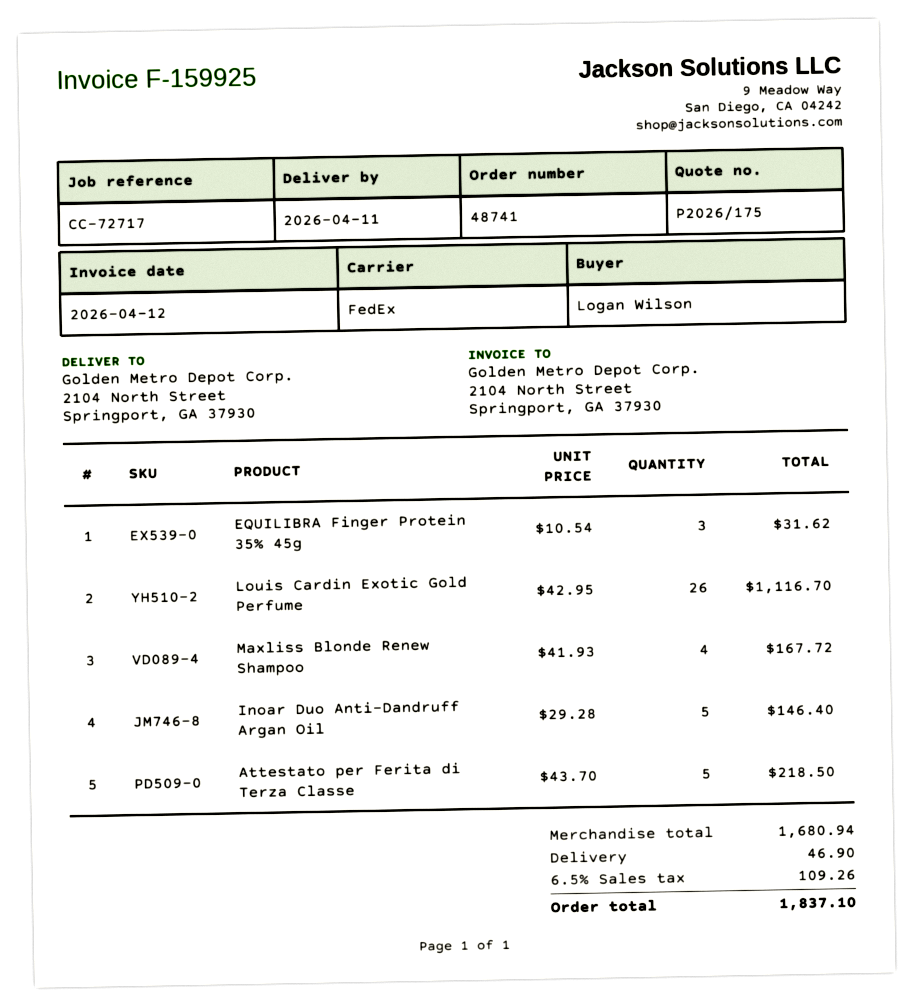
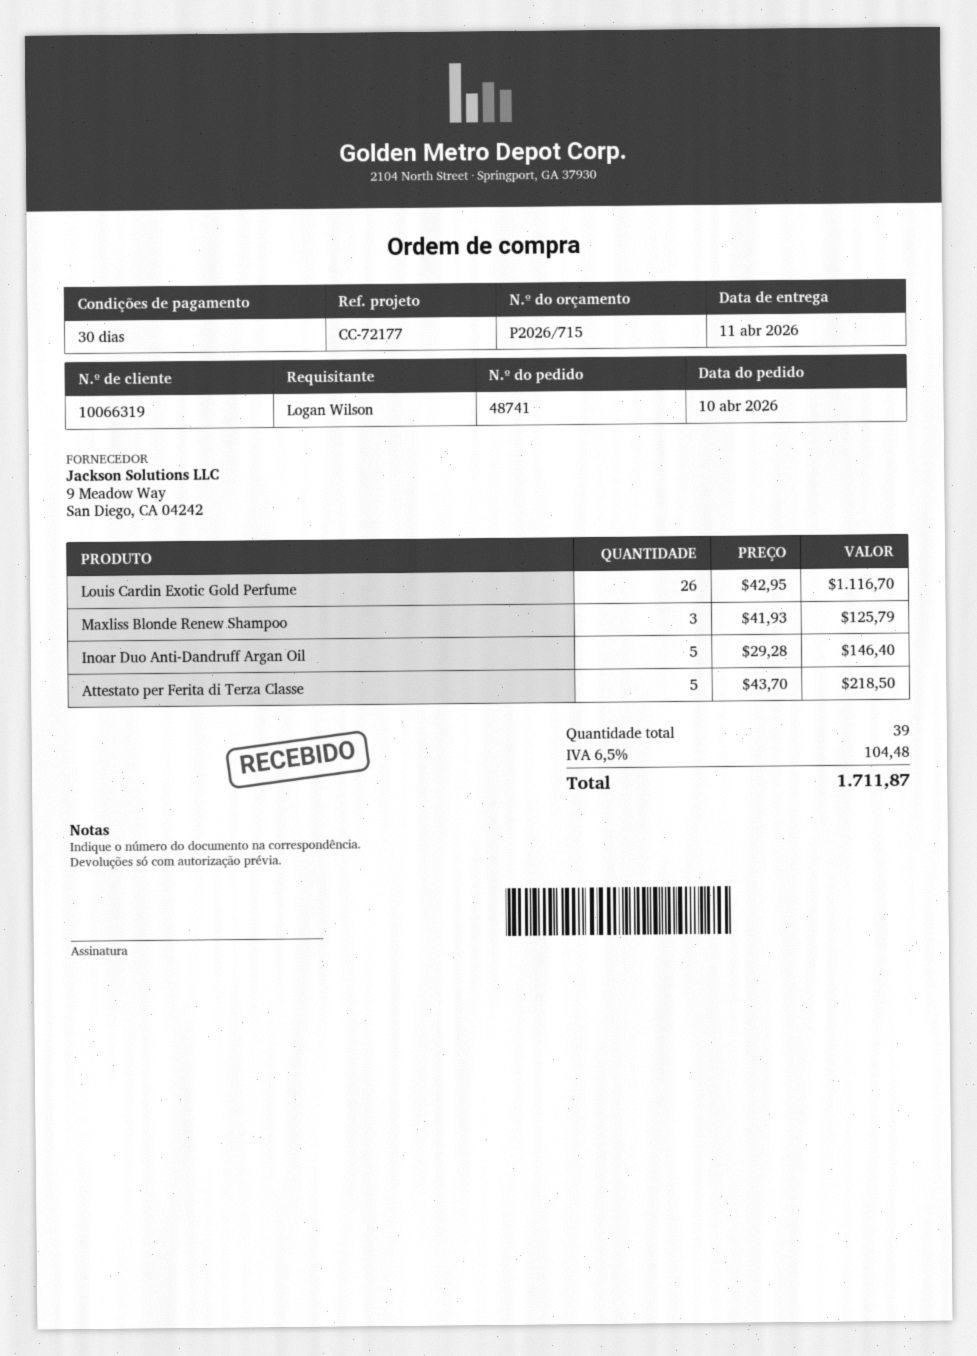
quote number: P2026/175 -> P2026/715
reference: CC-72717 -> CC-72177
EQUILIBRA Finger Protein 35% 45g: 3 x 10.54 = 31.62 -> none
Maxliss Blonde Renew Shampoo: 4 x 41.93 = 167.72 -> 3 x 41.93 = 125.79
shipping: 46.90 -> none
tax: 6.5% = 109.26 -> 6.5% = 104.48
total: 1837.10 -> 1711.87

